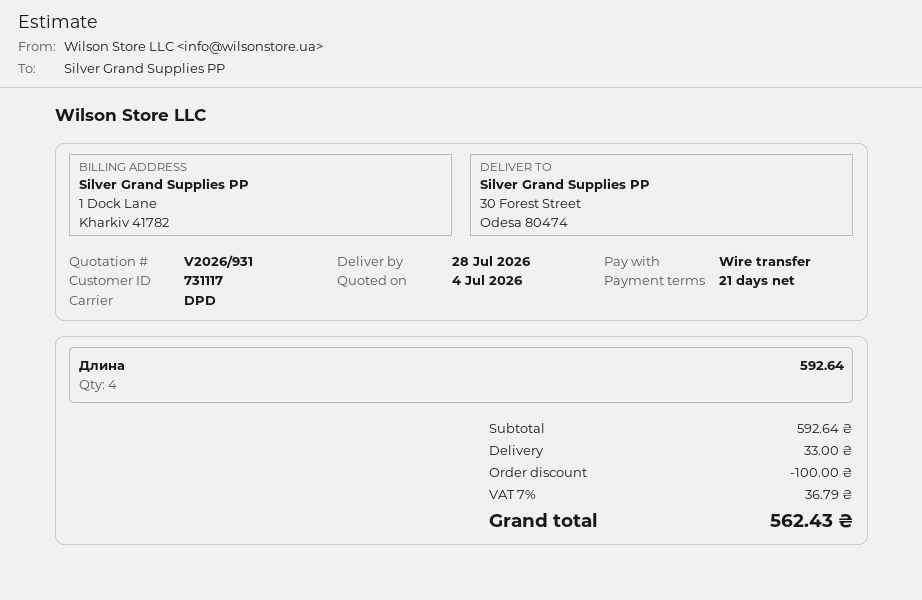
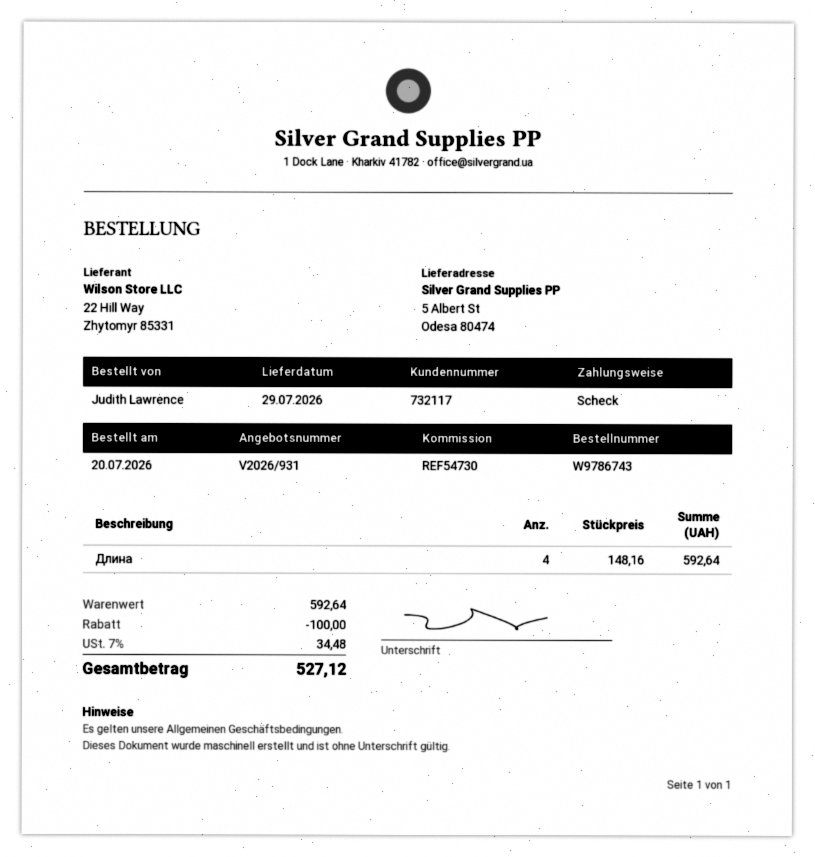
delivery date: 2026-07-28 -> 2026-07-29
customer number: 731117 -> 732117
payment method: bank transfer -> cheque
ship to: 30 Forest Street, Odesa 80474 -> 5 Albert St, Odesa 80474
shipping: 33.00 -> none
tax: 7% = 36.79 -> 7% = 34.48
total: 562.43 -> 527.12

